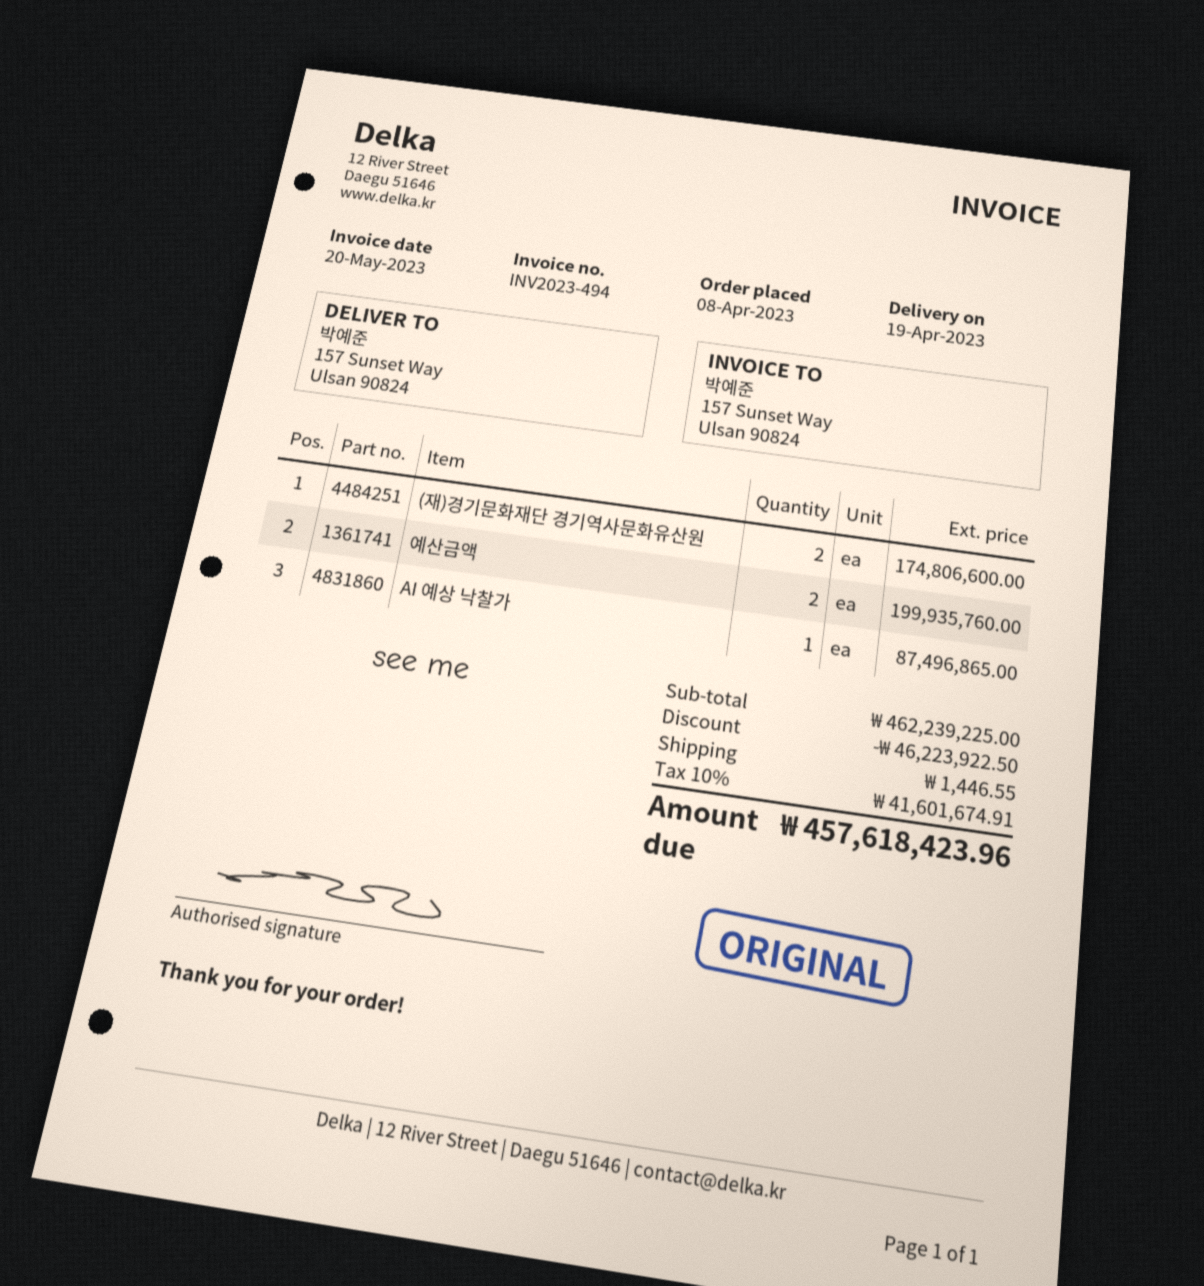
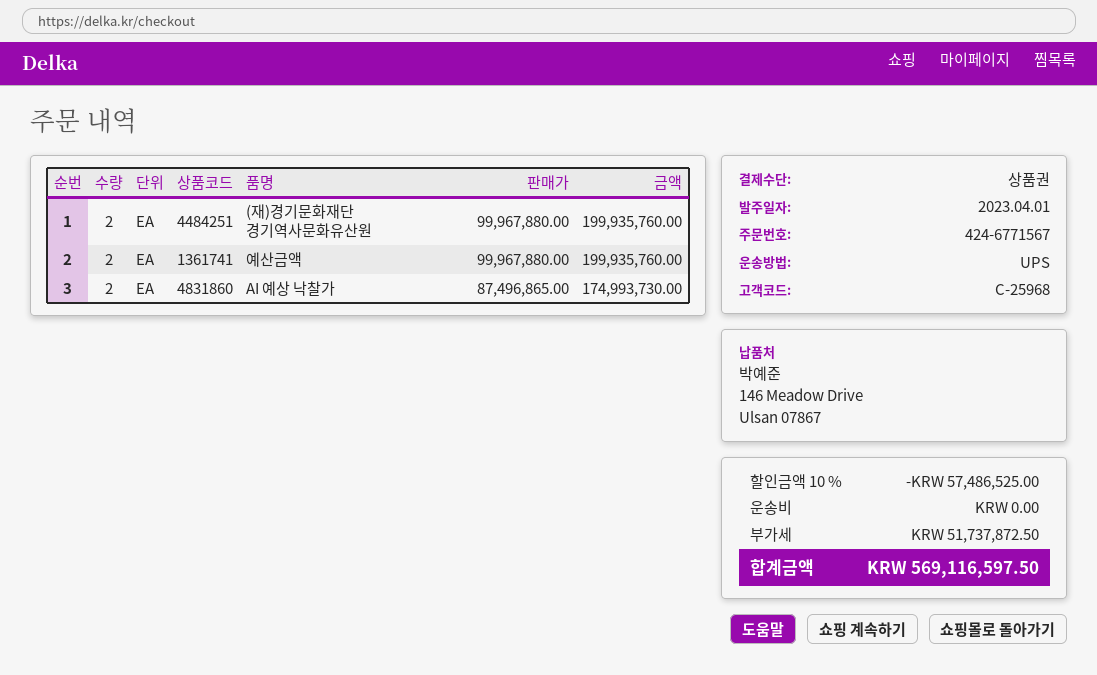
order date: 2023-04-08 -> 2023-04-01
ship to: 157 Sunset Way, Ulsan 90824 -> 146 Meadow Drive, Ulsan 07867
(재)경기문화재단 경기역사문화유산원: 2 for 174806600.00 -> 2 for 199935760.00
AI 예상 낙찰가: 1 for 87496865.00 -> 2 for 174993730.00
discount: 46223922.50 -> 57486525.00
shipping: 1446.55 -> 0.00
tax: 41601674.91 -> 51737872.50
total: 457618423.96 -> 569116597.50

